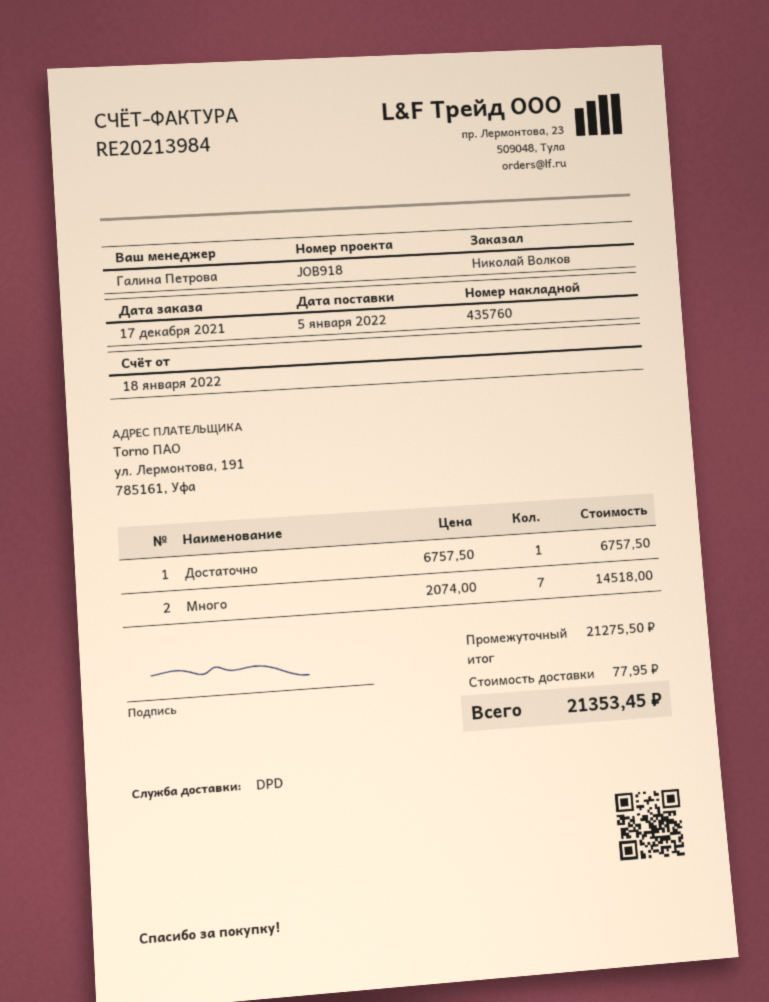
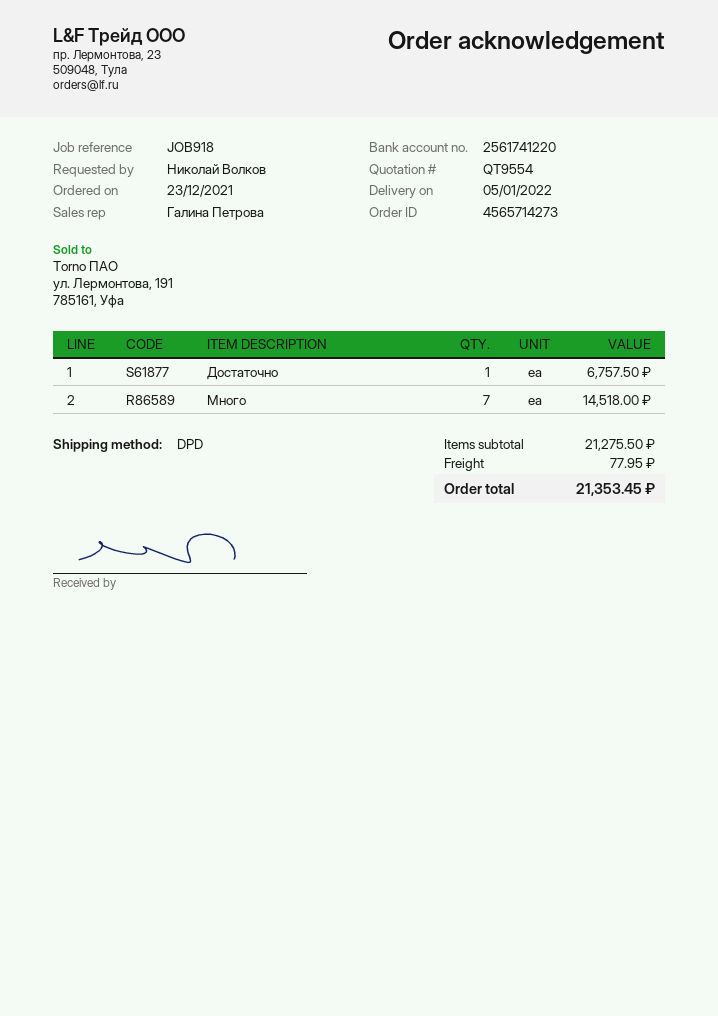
order date: 2021-12-17 -> 2021-12-23

